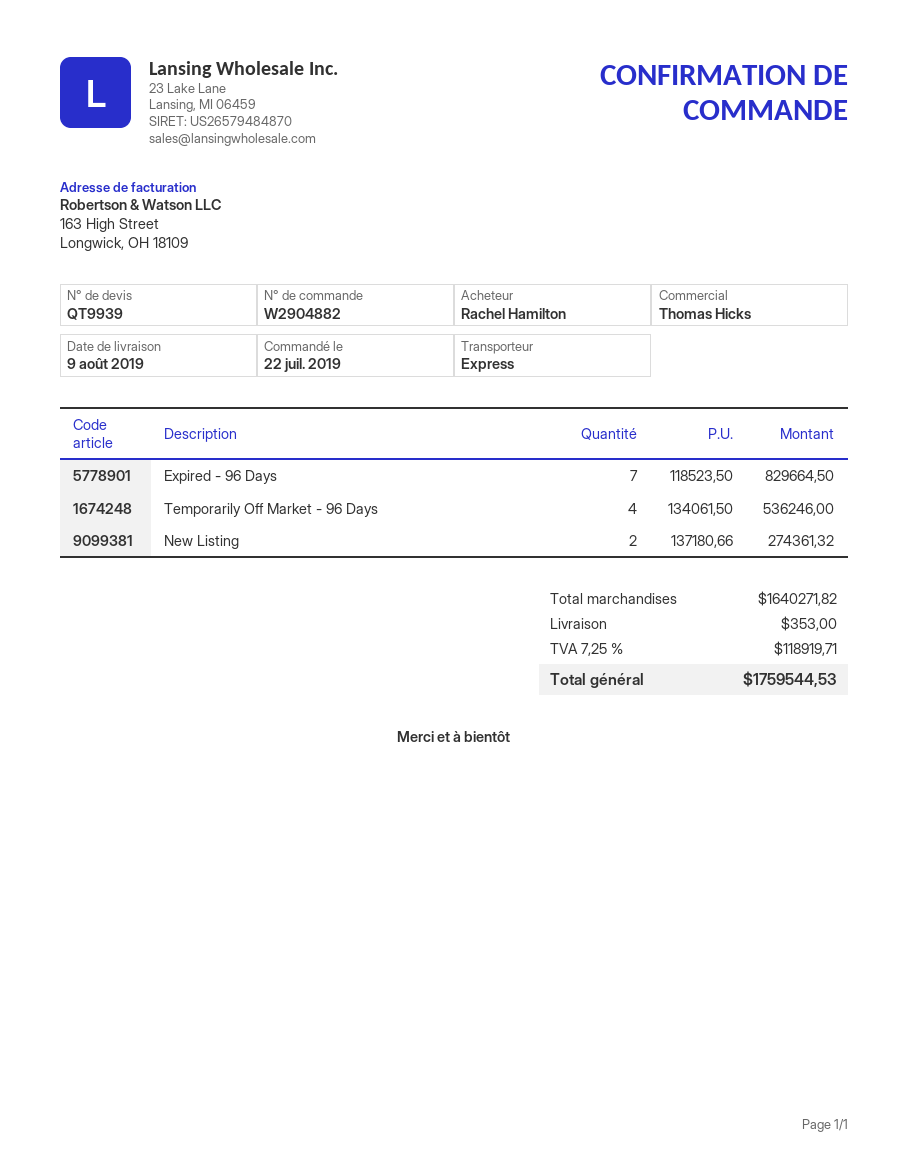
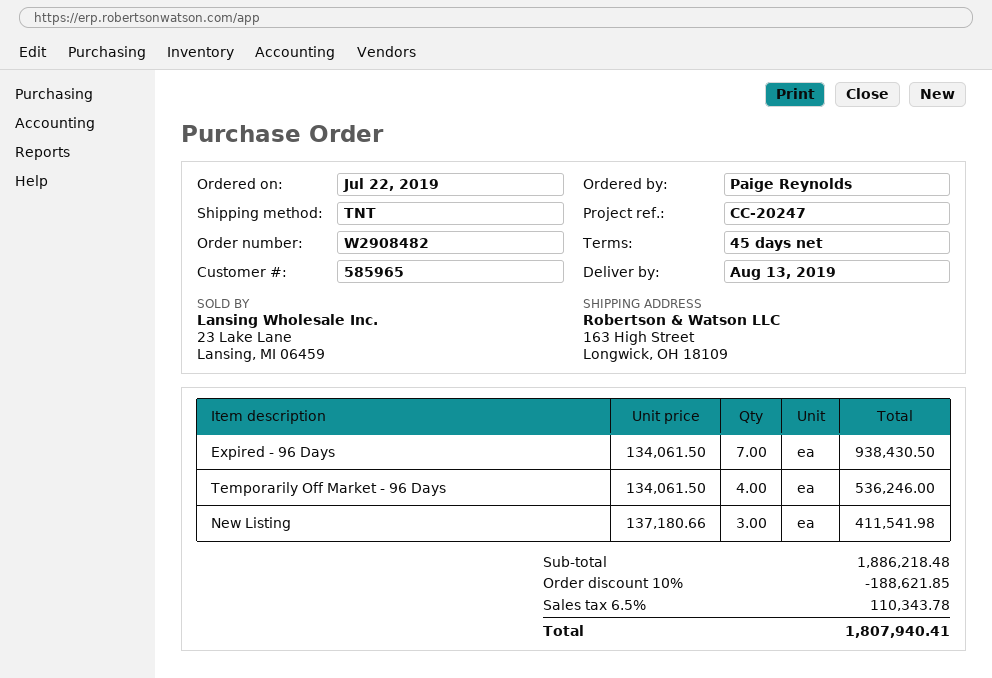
order number: W2904882 -> W2908482
delivery date: 2019-08-09 -> 2019-08-13
ordered by: Rachel Hamilton -> Paige Reynolds
shipping method: express -> TNT
Expired - 96 Days: 7 x 118523.50 = 829664.50 -> 7 x 134061.50 = 938430.50
New Listing: 2 x 137180.66 = 274361.32 -> 3 x 137180.66 = 411541.98
subtotal: 1640271.82 -> 1886218.48
discount: none -> 10% = 188621.85
shipping: 353.00 -> none
tax: 7.25% = 118919.71 -> 6.5% = 110343.78
total: 1759544.53 -> 1807940.41

